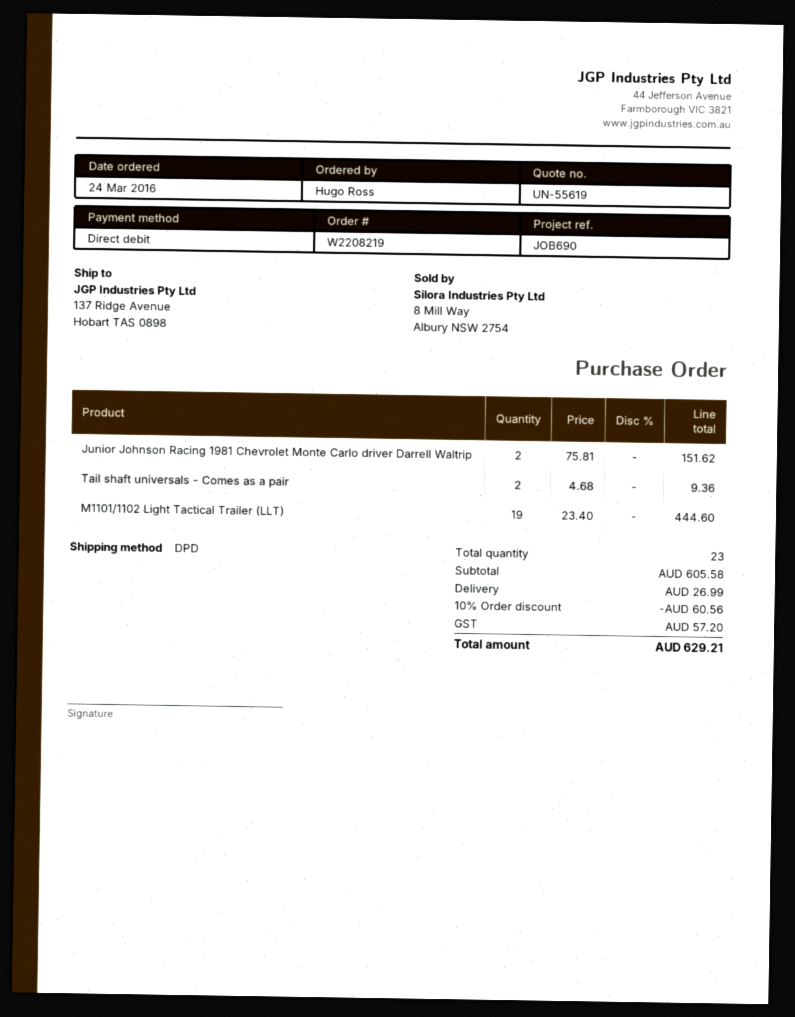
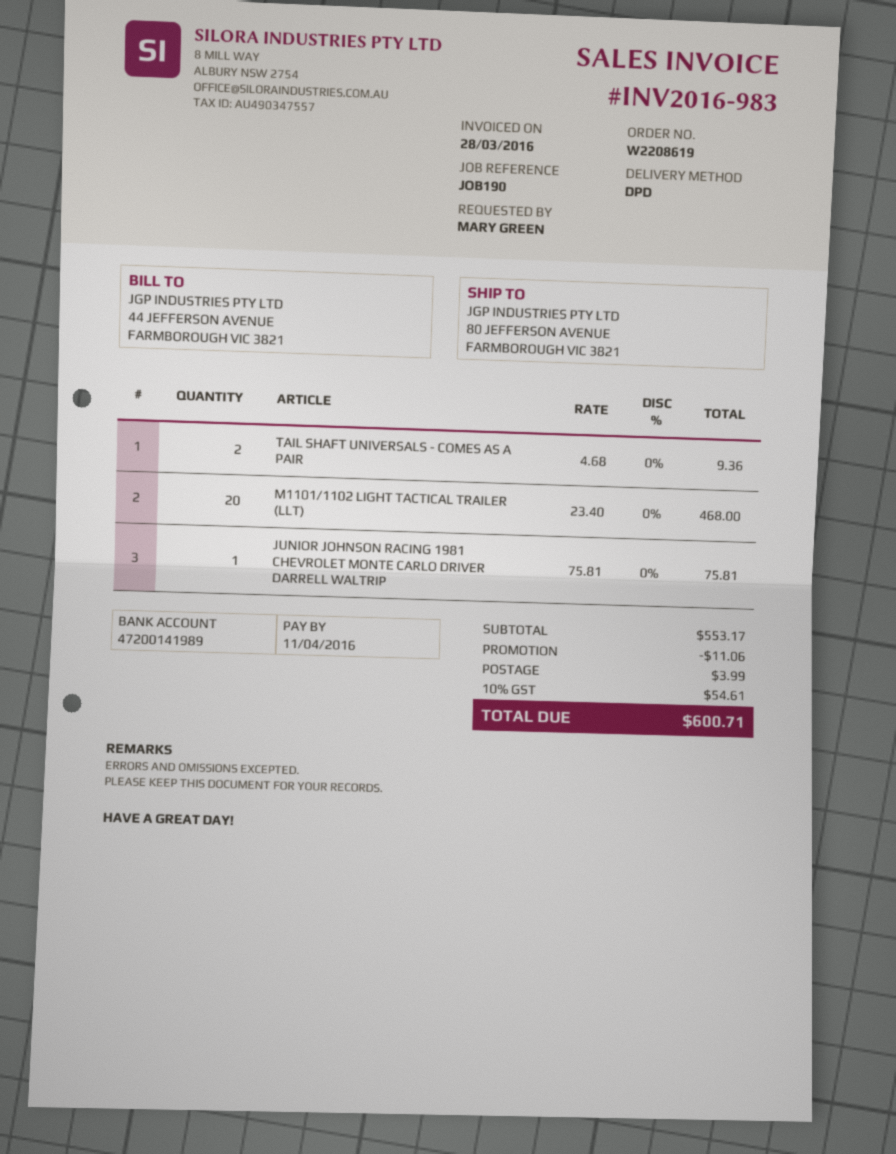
order number: W2208219 -> W2208619
reference: JOB690 -> JOB190
ordered by: Hugo Ross -> MARY GREEN
ship to: 137 Ridge Avenue, Hobart TAS 0898 -> 80 JEFFERSON AVENUE, FARMBOROUGH VIC 3821
Junior Johnson Racing 1981 Chevrolet Monte Carlo driver Darrell Waltrip: 2 x 75.81 = 151.62 -> 1 x 75.81 = 75.81
M1101/1102 Light Tactical Trailer (LLT): 19 x 23.40 = 444.60 -> 20 x 23.40 = 468.00
subtotal: 605.58 -> 553.17
discount: 60.56 -> 11.06
shipping: 26.99 -> 3.99
tax: 57.20 -> 54.61
total: 629.21 -> 600.71

